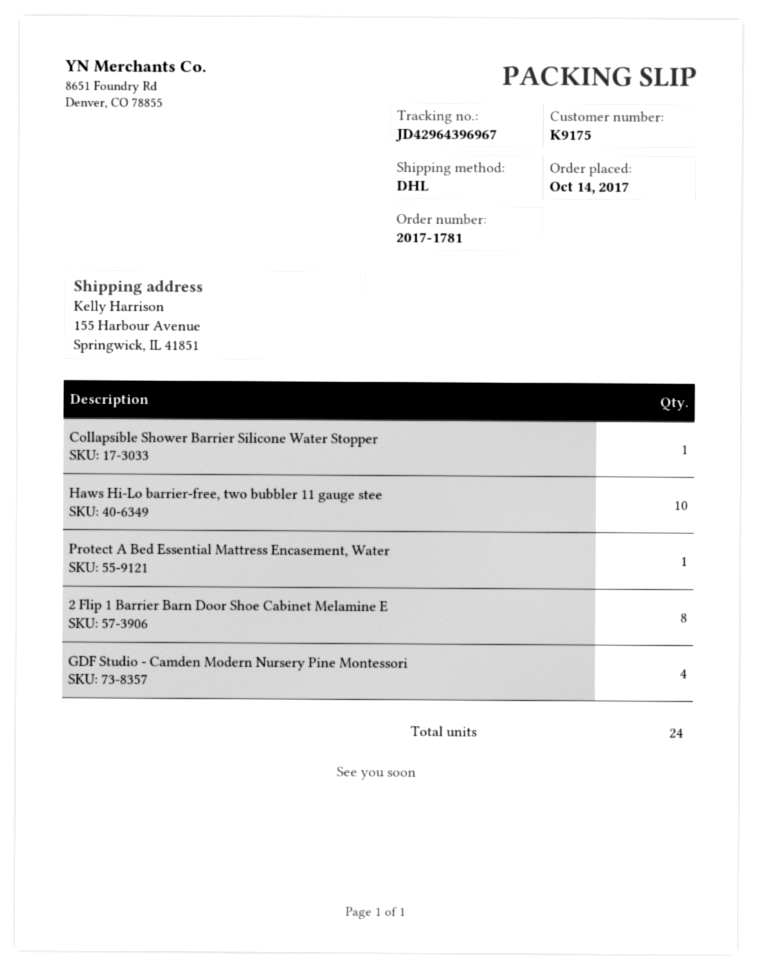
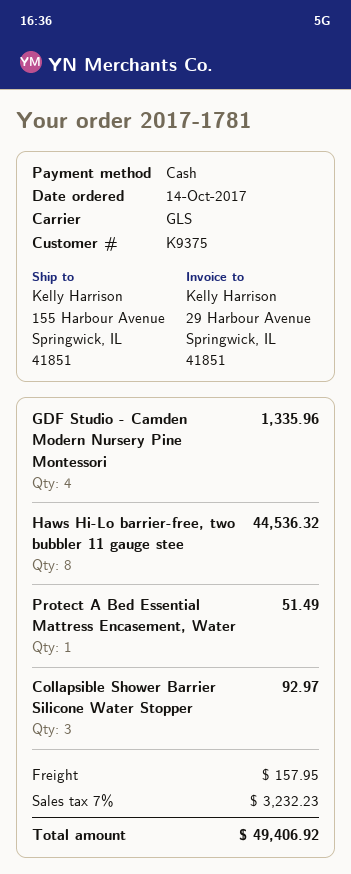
customer number: K9175 -> K9375
shipping method: DHL -> GLS
Collapsible Shower Barrier Silicone Water Stopper: 1 -> 3
Haws Hi-Lo barrier-free, two bubbler 11 gauge stee: 10 -> 8
2 Flip 1 Barrier Barn Door Shoe Cabinet Melamine E: 8 -> none

